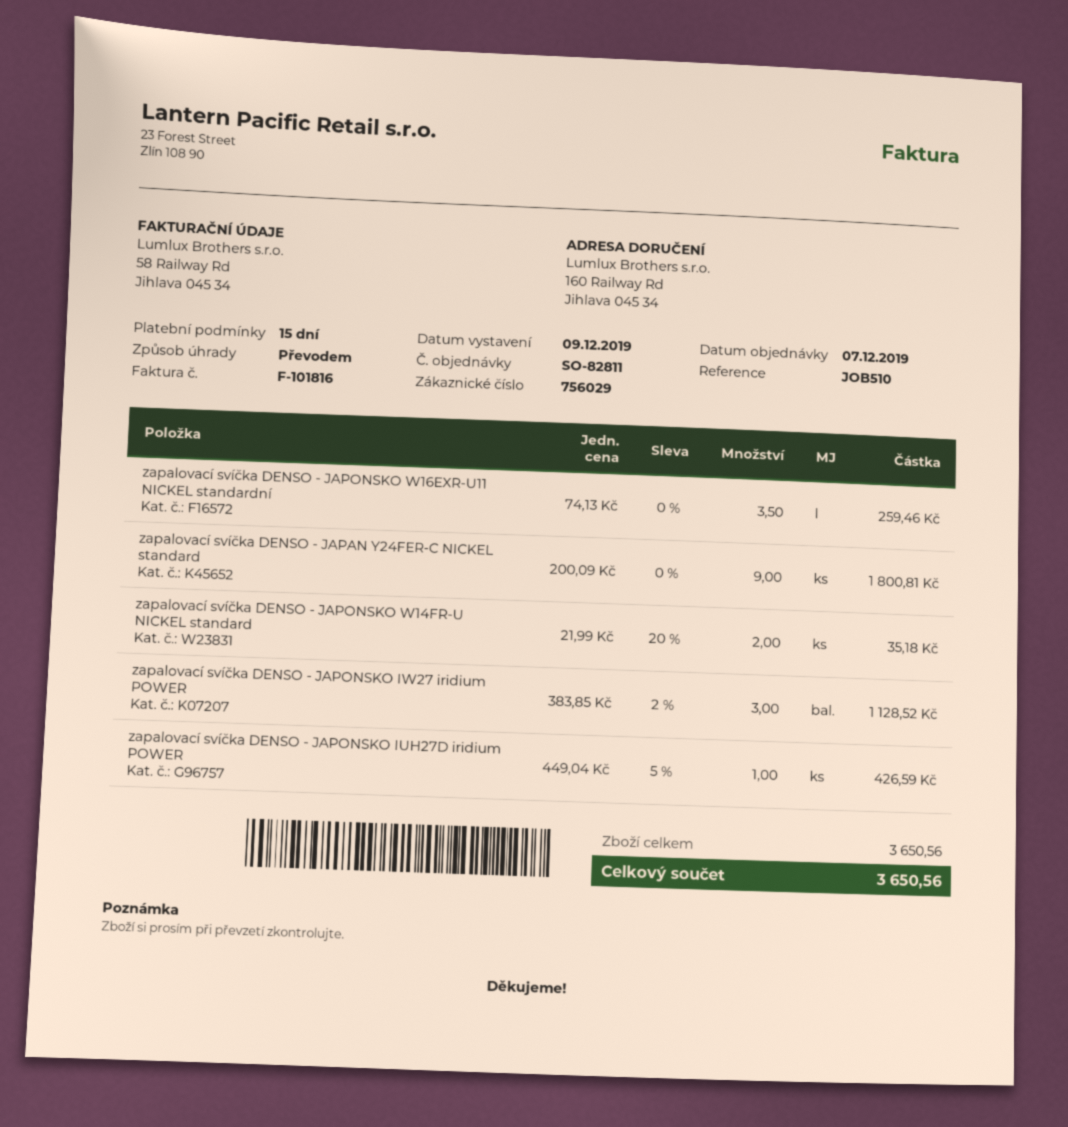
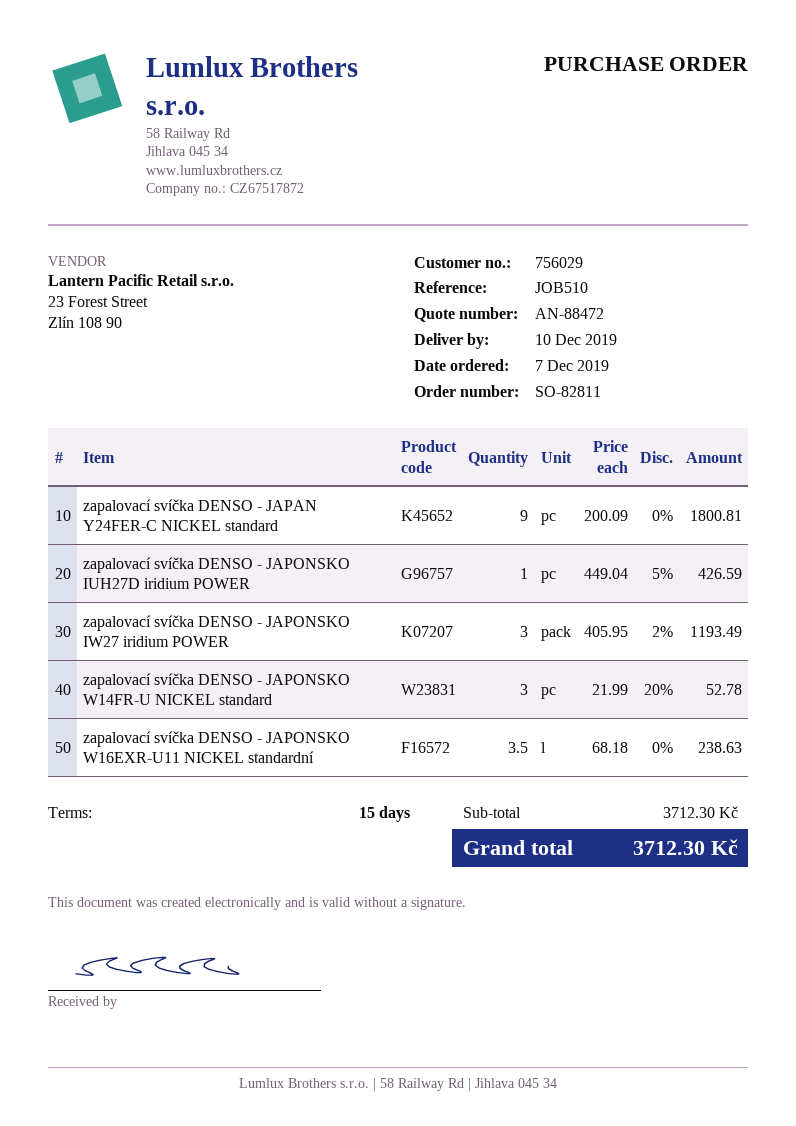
zapalovací svíčka DENSO - JAPONSKO W16EXR-U11 NICKEL standardní: 3.5 x 74.13 = 259.46 -> 3.5 x 68.18 = 238.63
zapalovací svíčka DENSO - JAPONSKO W14FR-U NICKEL standard: 2 x 21.99 - 20% = 35.18 -> 3 x 21.99 - 20% = 52.78
zapalovací svíčka DENSO - JAPONSKO IW27 iridium POWER: 3 x 383.85 - 2% = 1128.52 -> 3 x 405.95 - 2% = 1193.49
subtotal: 3650.56 -> 3712.30
total: 3650.56 -> 3712.30

